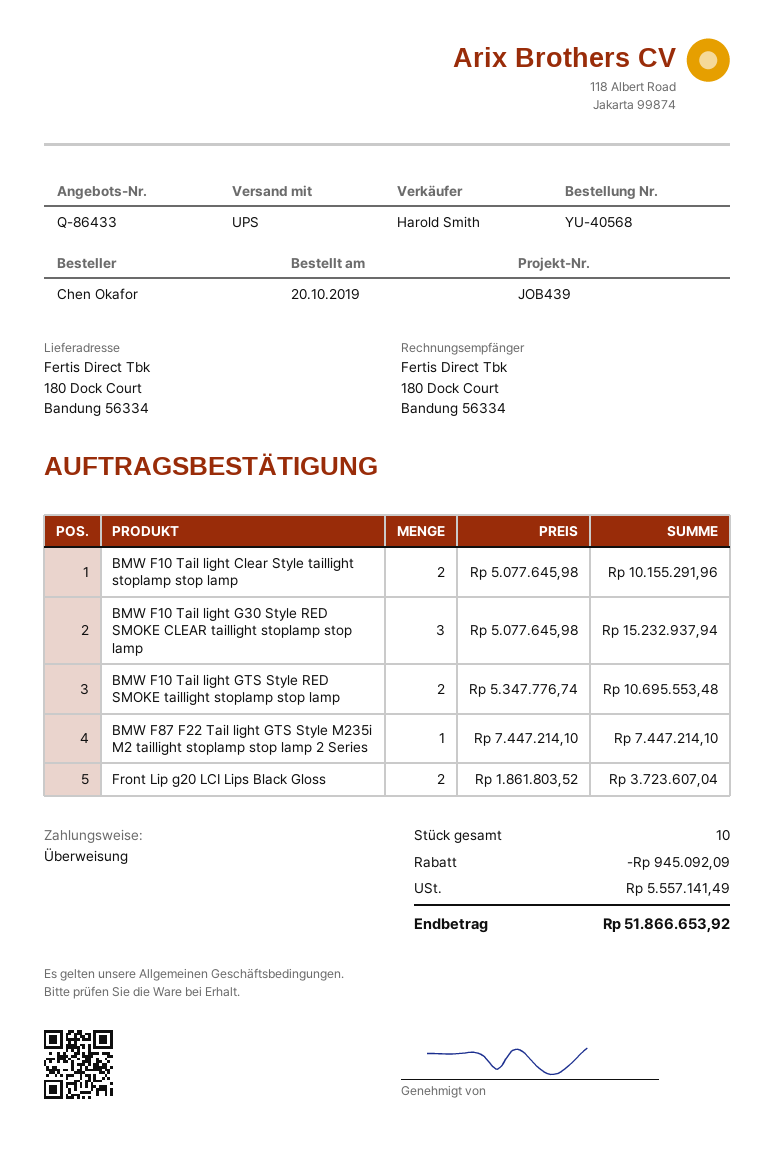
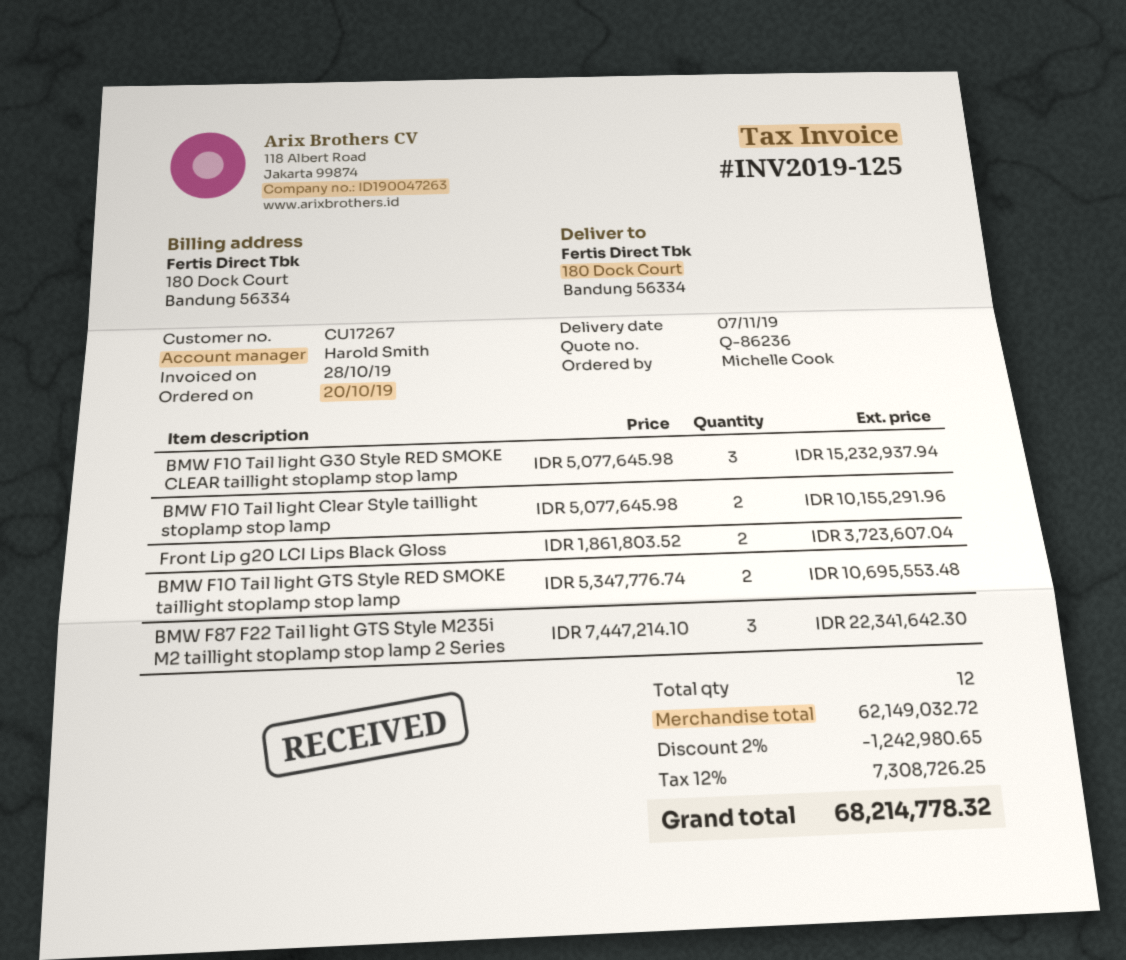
quote number: Q-86433 -> Q-86236
ordered by: Chen Okafor -> Michelle Cook
BMW F87 F22 Tail light GTS Style M235i M2 taillight stoplamp stop lamp 2 Series: 1 x 7447214.10 = 7447214.10 -> 3 x 7447214.10 = 22341642.30
total quantity: 10 -> 12
discount: 945092.09 -> 1242980.65
tax: 5557141.49 -> 7308726.25
total: 51866653.92 -> 68214778.32

